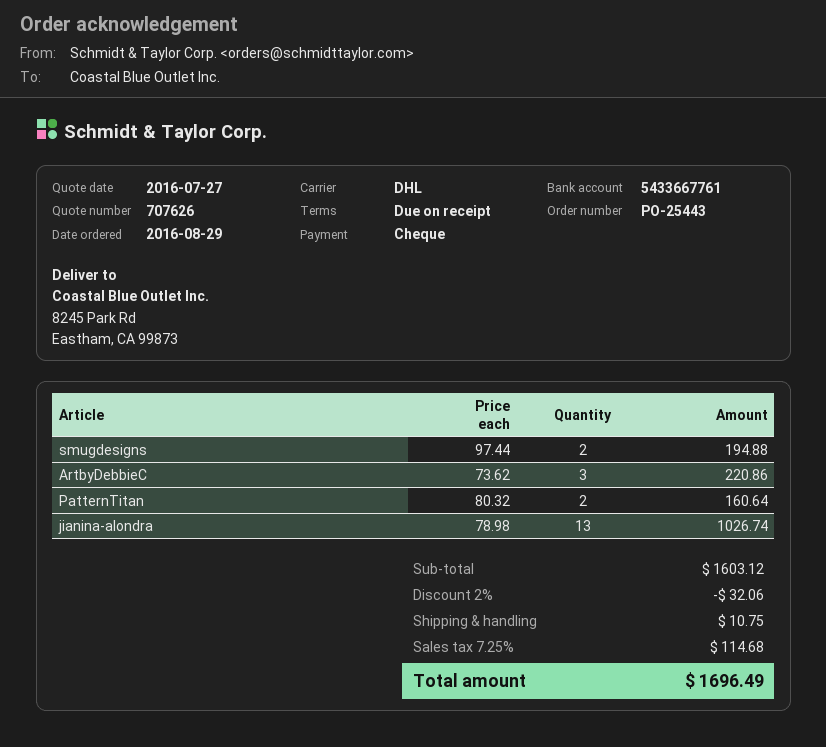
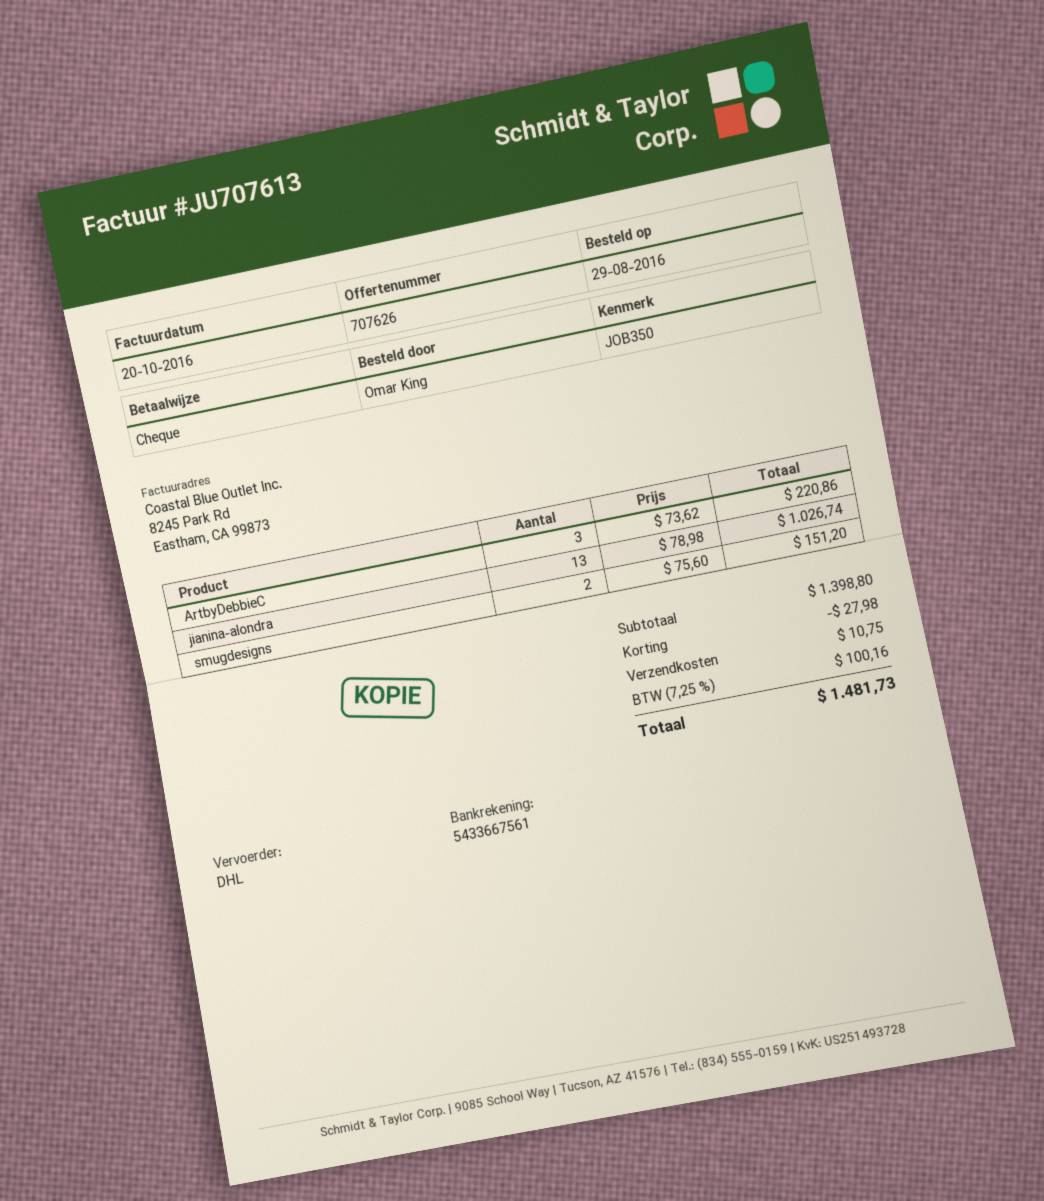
bank account: 5433667761 -> 5433667561
smugdesigns: 2 x 97.44 = 194.88 -> 2 x 75.60 = 151.20
PatternTitan: 2 x 80.32 = 160.64 -> none
subtotal: 1603.12 -> 1398.80
discount: 32.06 -> 27.98
tax: 7.25% = 114.68 -> 7.25% = 100.16
total: 1696.49 -> 1481.73

